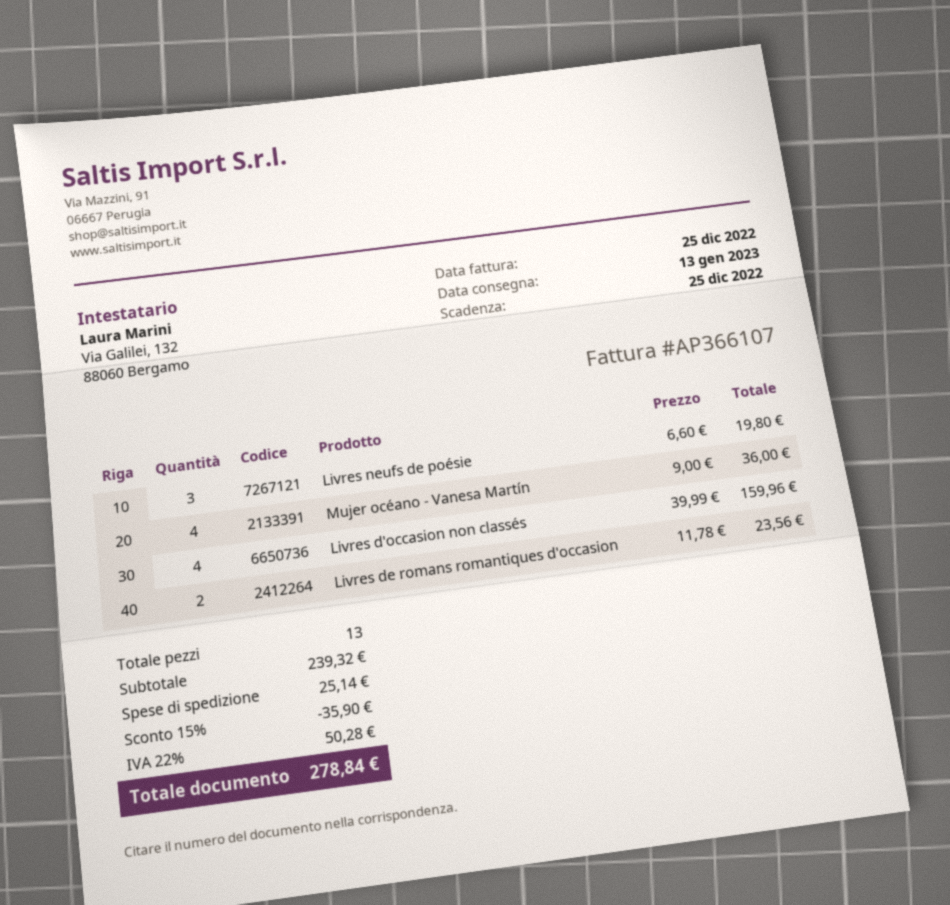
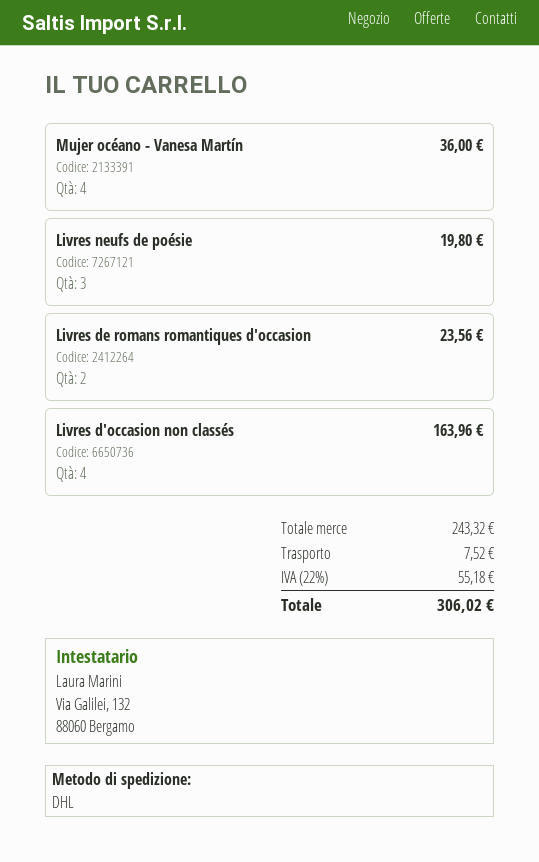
Livres d'occasion non classés: 4 for 159.96 -> 4 for 163.96
subtotal: 239.32 -> 243.32
discount: 15% = 35.90 -> none
shipping: 25.14 -> 7.52
tax: 22% = 50.28 -> 22% = 55.18
total: 278.84 -> 306.02

